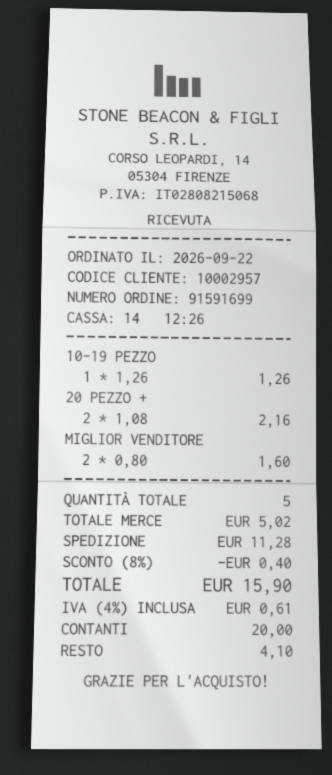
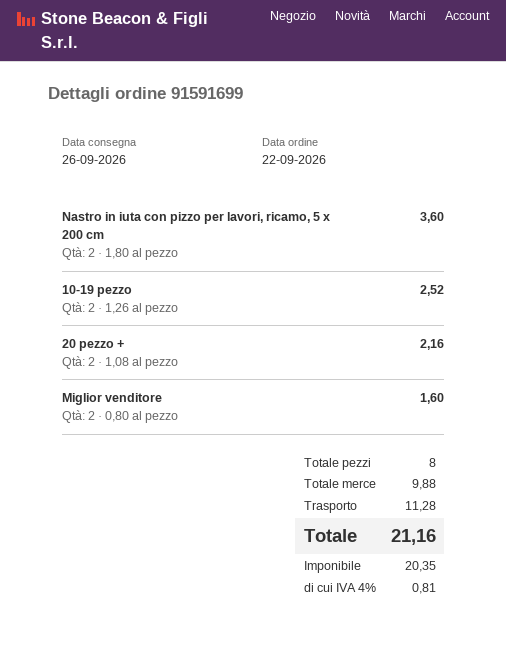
10-19 PEZZO: 1 x 1.26 = 1.26 -> 2 x 1.26 = 2.52
Nastro in iuta con pizzo per lavori, ricamo, 5 x 200 cm: none -> 2 x 1.80 = 3.60
total quantity: 5 -> 8
subtotal: 5.02 -> 9.88
discount: 8% = 0.40 -> none
tax: 4% = 0.61 -> 4% = 0.81
total: 15.90 -> 21.16

